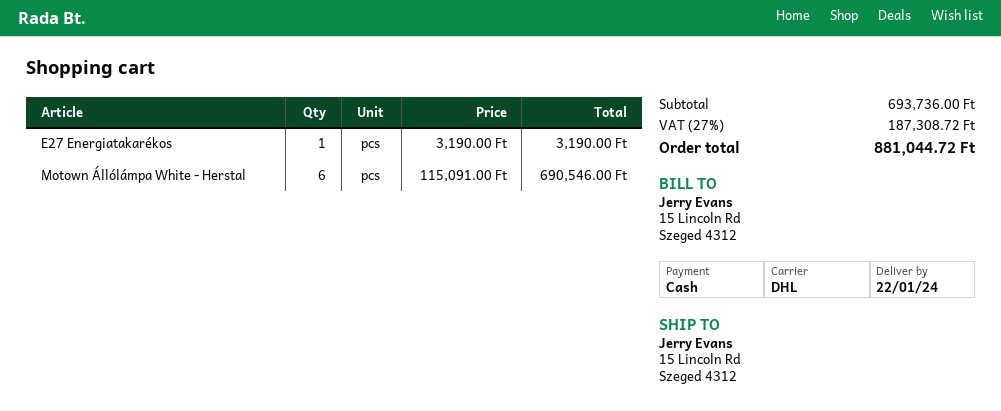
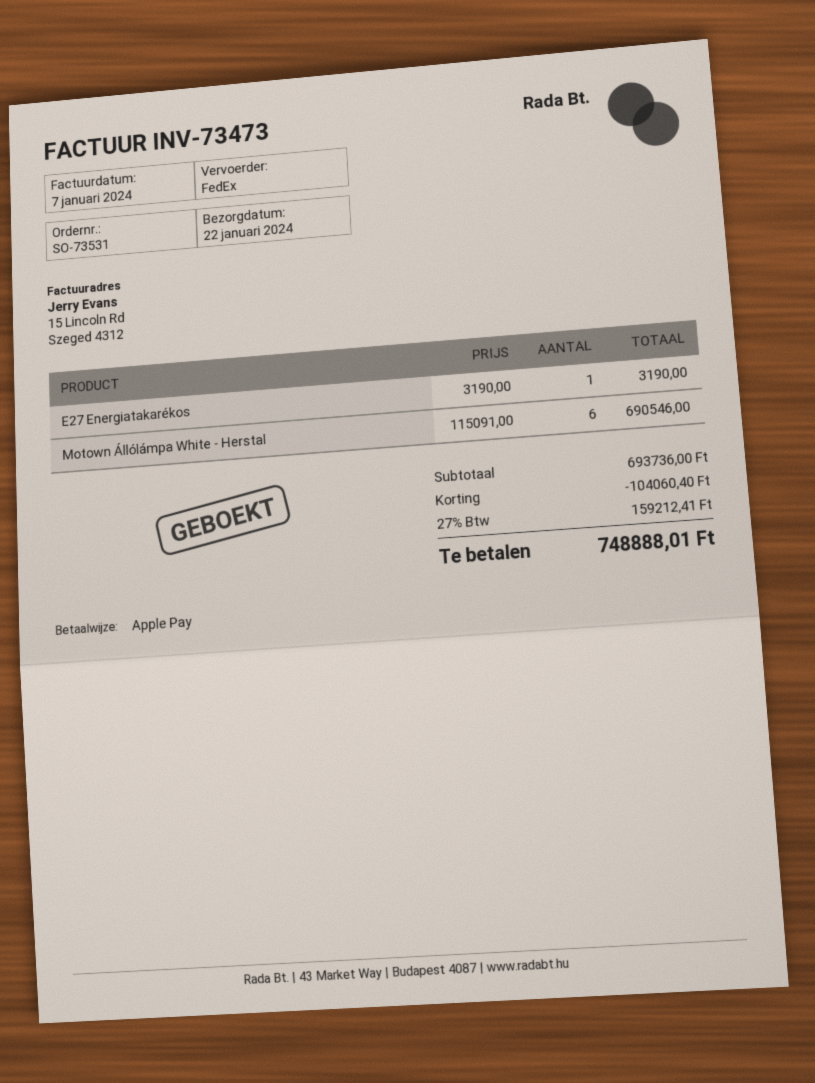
payment method: cash -> Apple Pay
shipping method: DHL -> FedEx
discount: none -> 104060.40
tax: 27% = 187308.72 -> 27% = 159212.41
total: 881044.72 -> 748888.01

